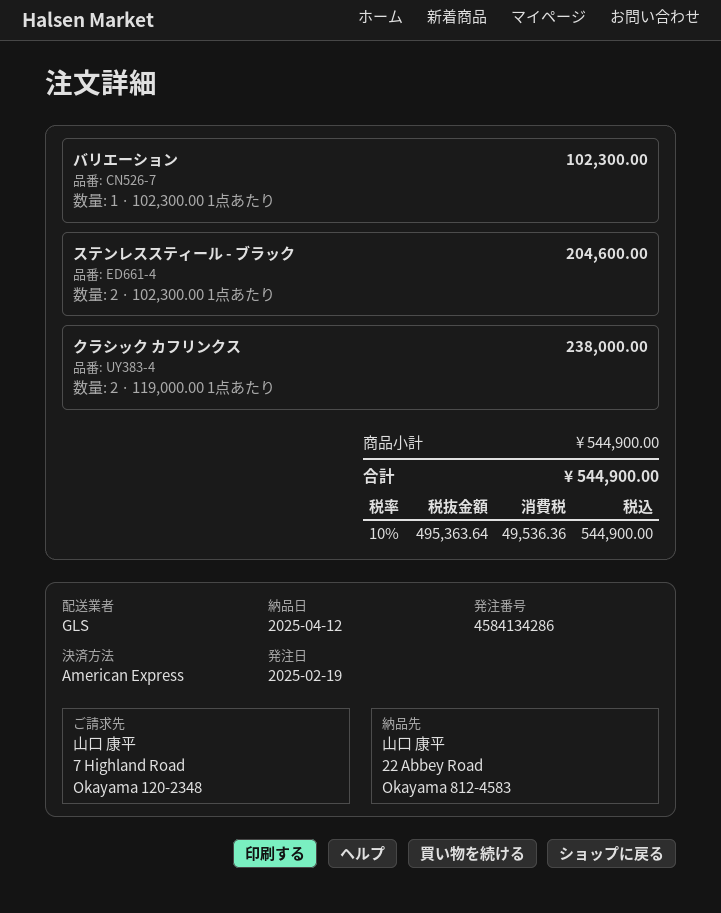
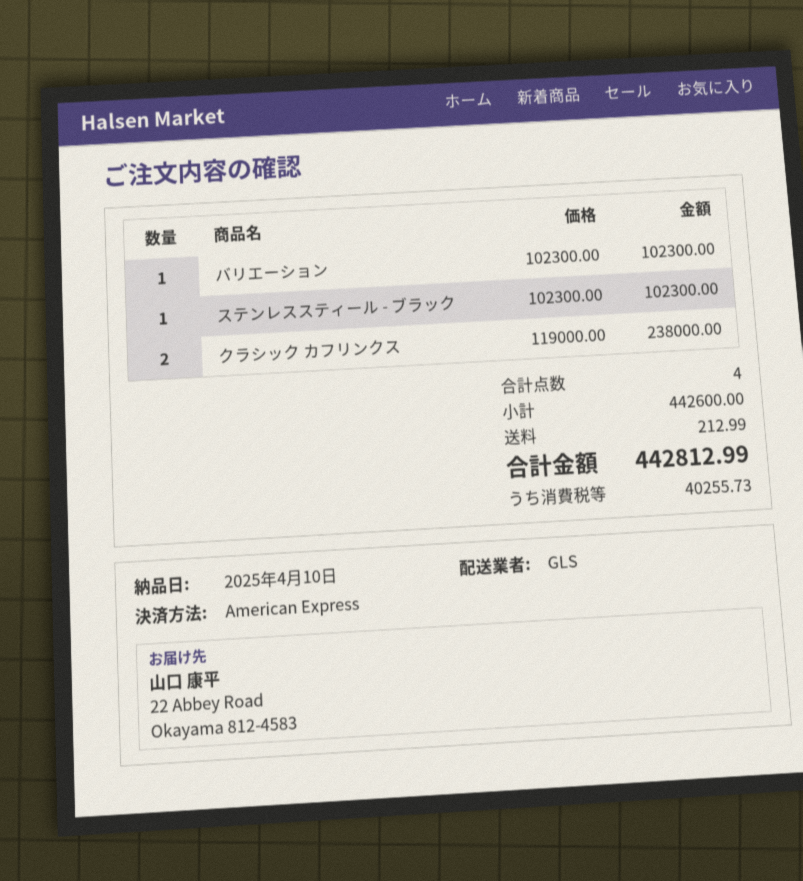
delivery date: 2025-04-12 -> 2025-04-10
ステンレススティール - ブラック: 2 x 102300.00 = 204600.00 -> 1 x 102300.00 = 102300.00
subtotal: 544900.00 -> 442600.00
shipping: none -> 212.99
tax: 49536.36 -> 40255.73
total: 544900.00 -> 442812.99

